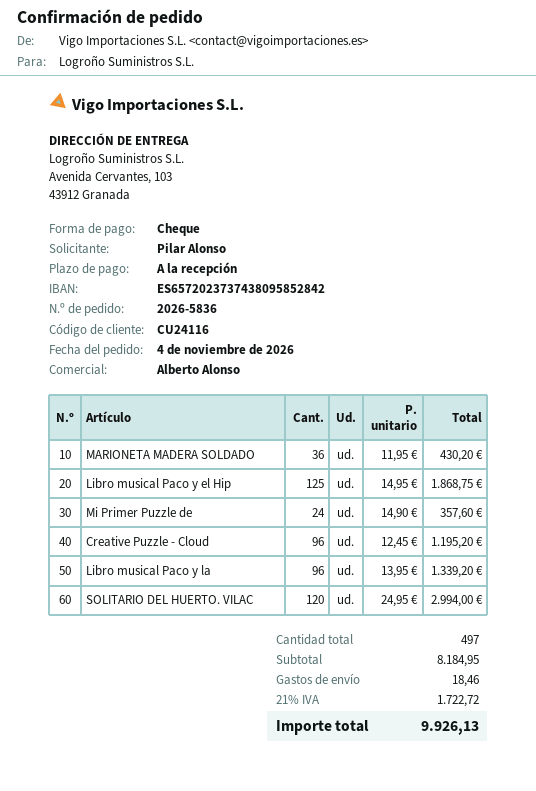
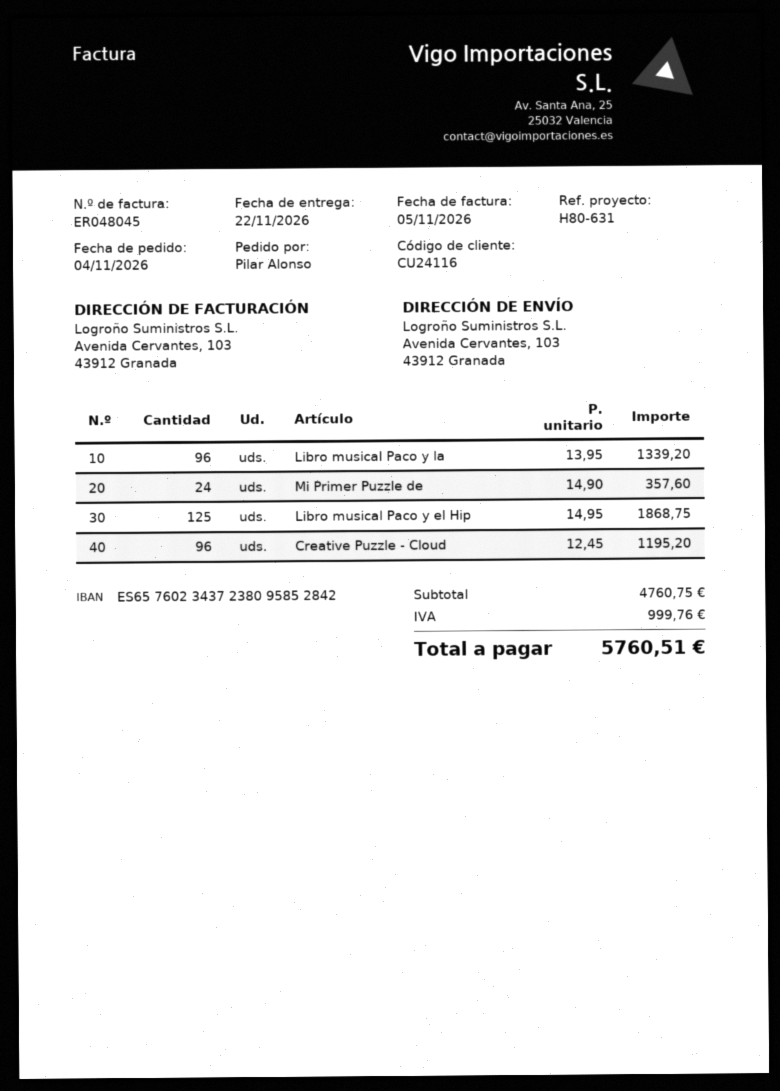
bank account: ES6572023737438095852842 -> ES6576023437238095852842
MARIONETA MADERA SOLDADO: 36 x 11.95 = 430.20 -> none
SOLITARIO DEL HUERTO. VILAC: 120 x 24.95 = 2994.00 -> none
subtotal: 8184.95 -> 4760.75
shipping: 18.46 -> none
tax: 1722.72 -> 999.76
total: 9926.13 -> 5760.51

